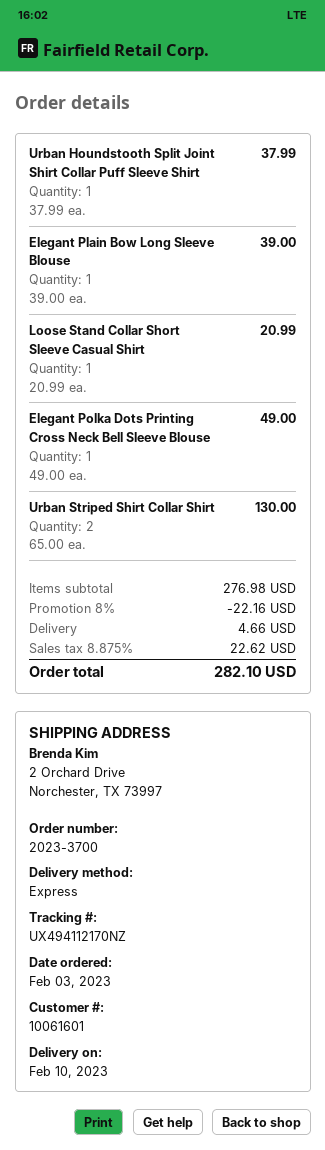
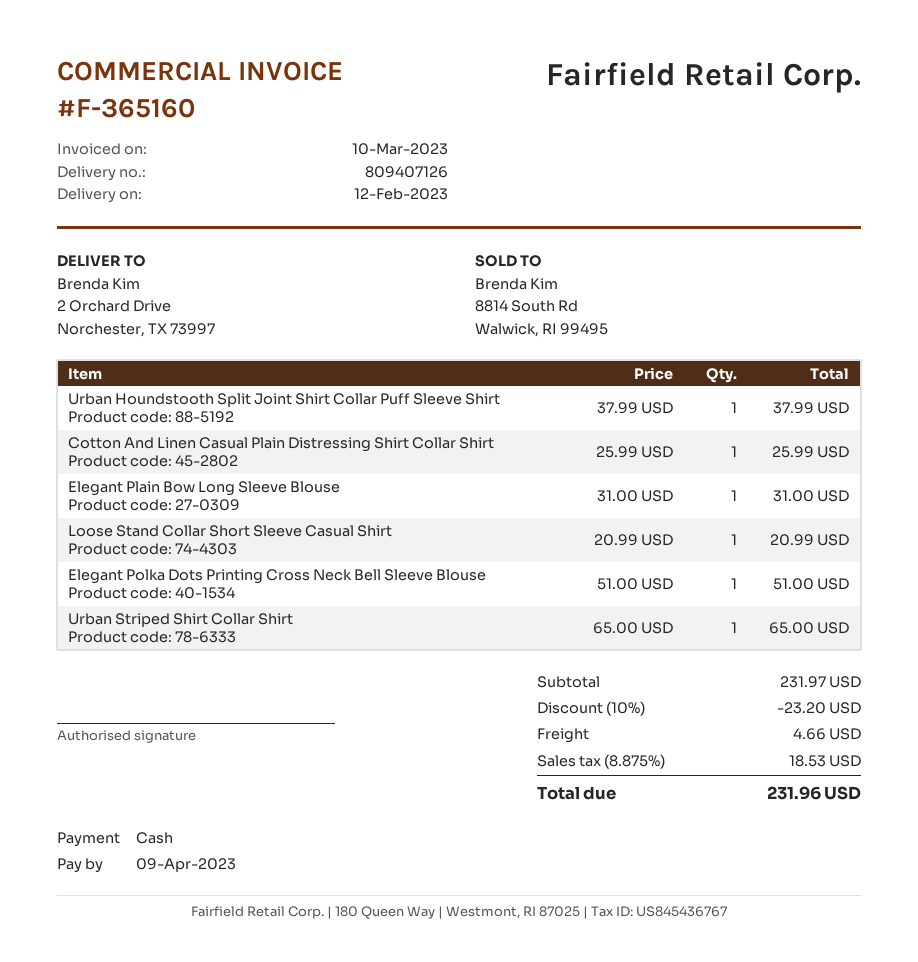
delivery date: 2023-02-10 -> 2023-02-12
Elegant Plain Bow Long Sleeve Blouse: 1 x 39.00 = 39.00 -> 1 x 31.00 = 31.00
Elegant Polka Dots Printing Cross Neck Bell Sleeve Blouse: 1 x 49.00 = 49.00 -> 1 x 51.00 = 51.00
Urban Striped Shirt Collar Shirt: 2 x 65.00 = 130.00 -> 1 x 65.00 = 65.00
Cotton And Linen Casual Plain Distressing Shirt Collar Shirt: none -> 1 x 25.99 = 25.99
subtotal: 276.98 -> 231.97
discount: 8% = 22.16 -> 10% = 23.20
tax: 8.875% = 22.62 -> 8.875% = 18.53
total: 282.10 -> 231.96

